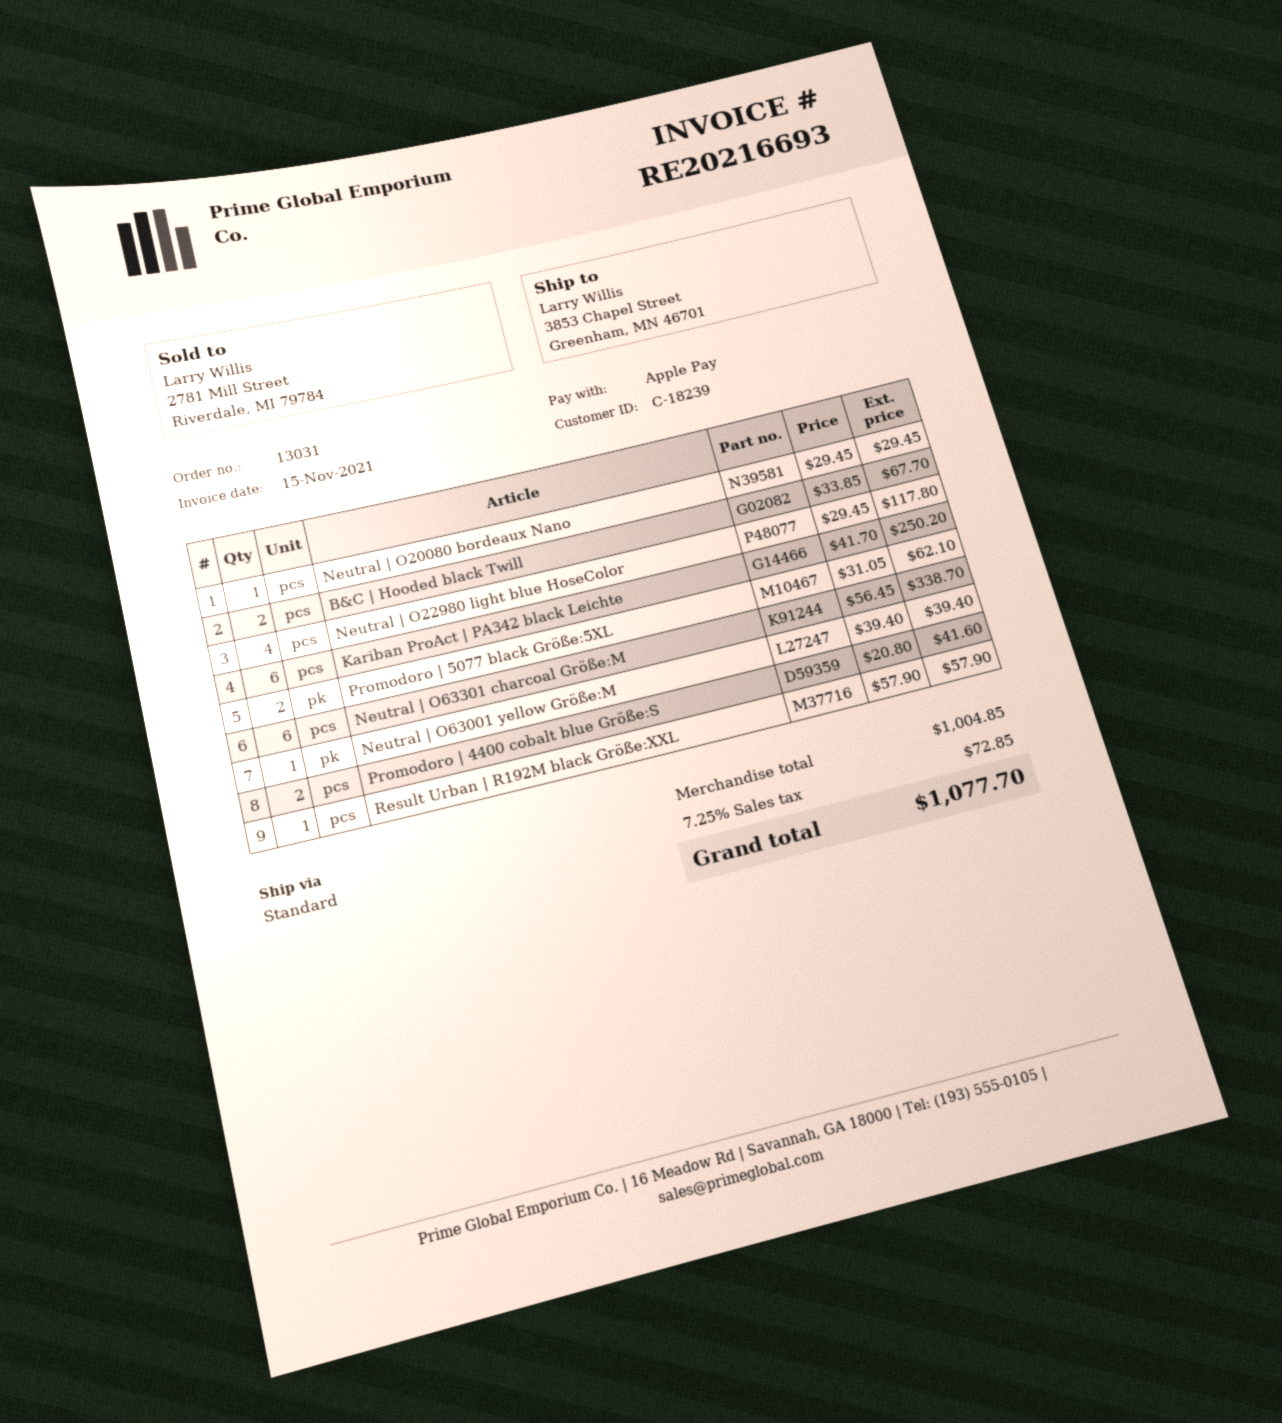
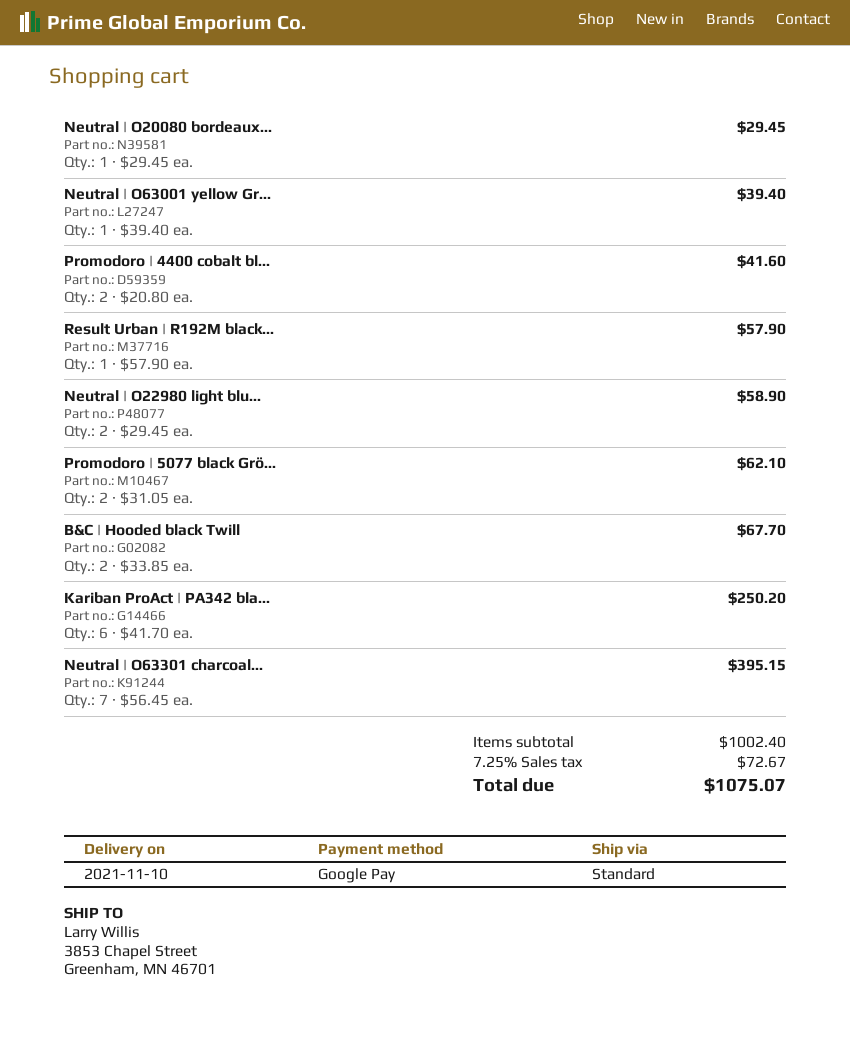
payment method: Apple Pay -> Google Pay
Neutral | O22980 light blue HoseColor: 4 x 29.45 = 117.80 -> 2 x 29.45 = 58.90
Neutral | O63301 charcoal Größe:M: 6 x 56.45 = 338.70 -> 7 x 56.45 = 395.15
subtotal: 1004.85 -> 1002.40
tax: 7.25% = 72.85 -> 7.25% = 72.67
total: 1077.70 -> 1075.07

